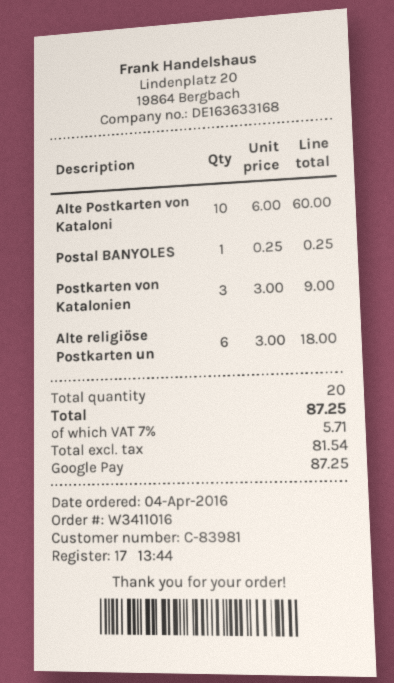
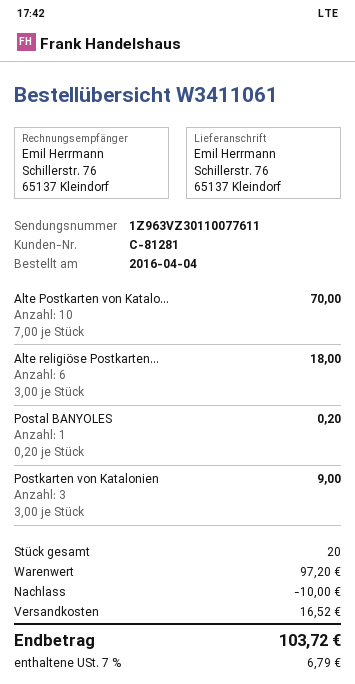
order number: W3411016 -> W3411061
customer number: C-83981 -> C-81281
Alte Postkarten von Kataloni: 10 x 6.00 = 60.00 -> 10 x 7.00 = 70.00
Postal BANYOLES: 1 x 0.25 = 0.25 -> 1 x 0.20 = 0.20
discount: none -> 10.00
shipping: none -> 16.52
tax: 7% = 5.71 -> 7% = 6.79
total: 87.25 -> 103.72

